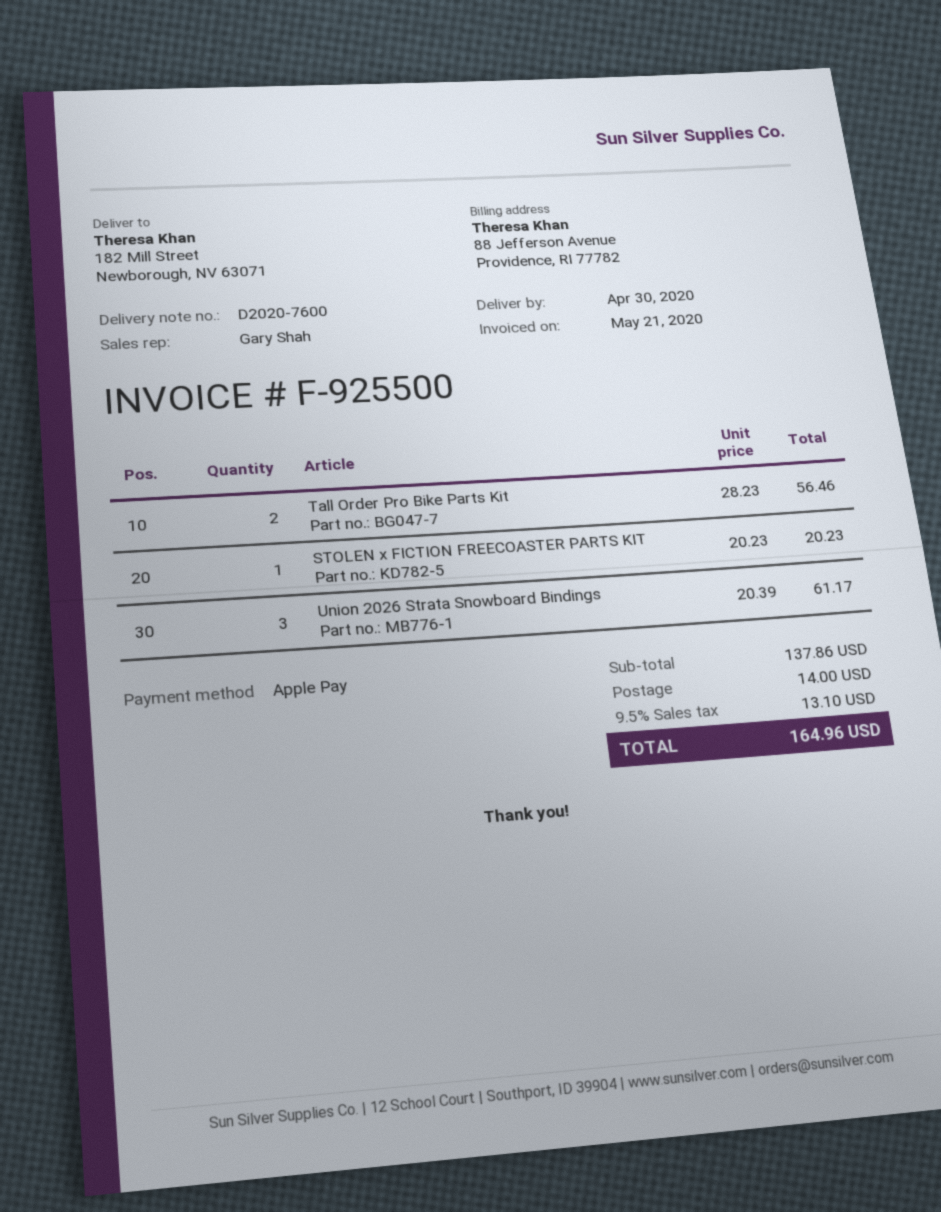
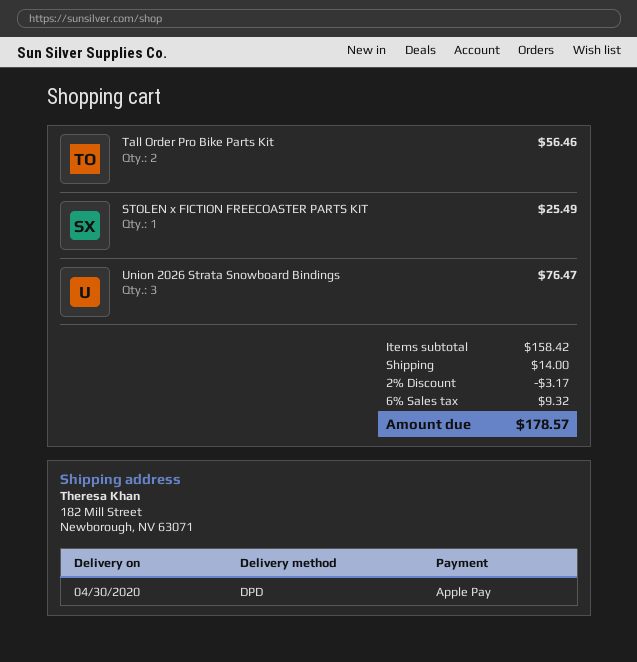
STOLEN x FICTION FREECOASTER PARTS KIT: 1 for 20.23 -> 1 for 25.49
Union 2026 Strata Snowboard Bindings: 3 for 61.17 -> 3 for 76.47
subtotal: 137.86 -> 158.42
discount: none -> 2% = 3.17
tax: 9.5% = 13.10 -> 6% = 9.32
total: 164.96 -> 178.57

